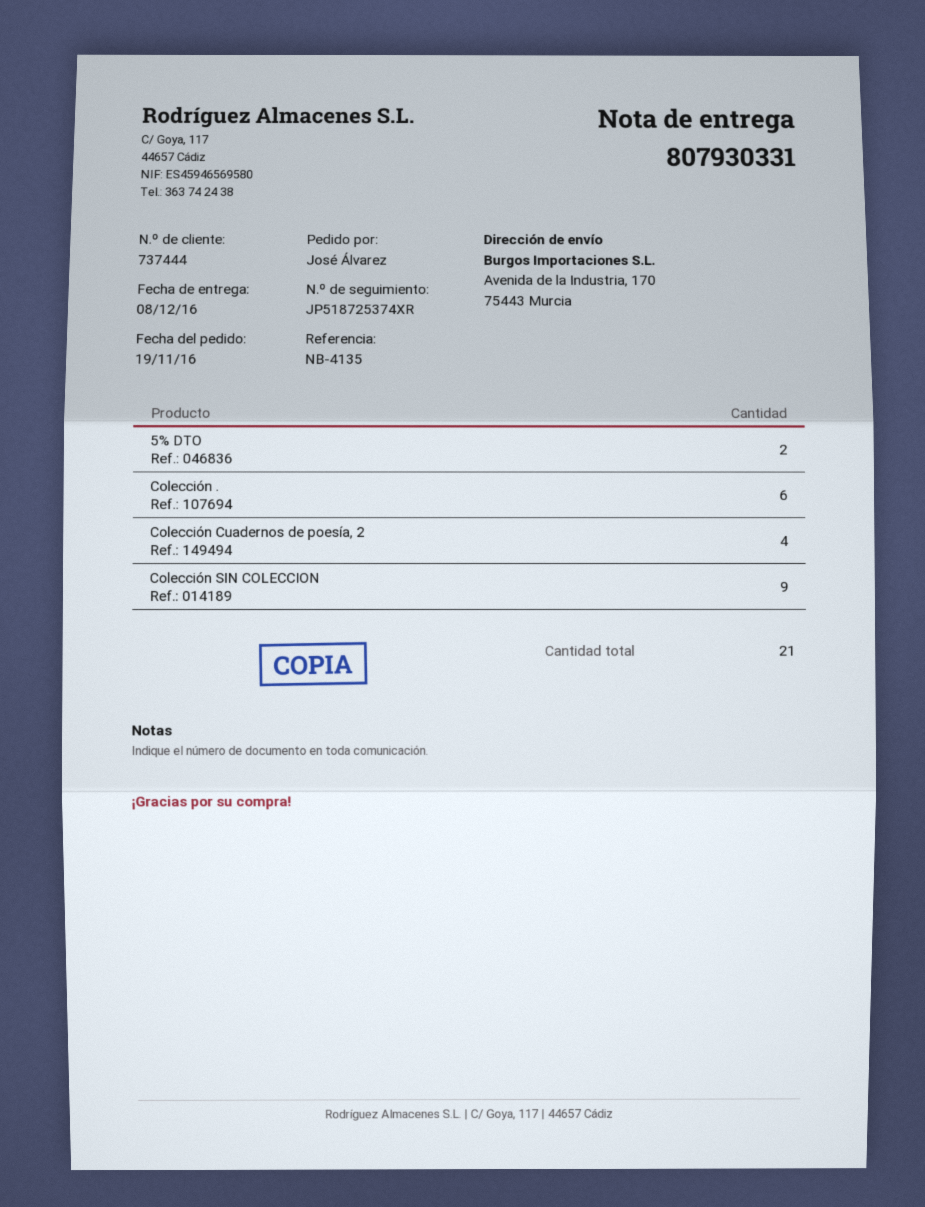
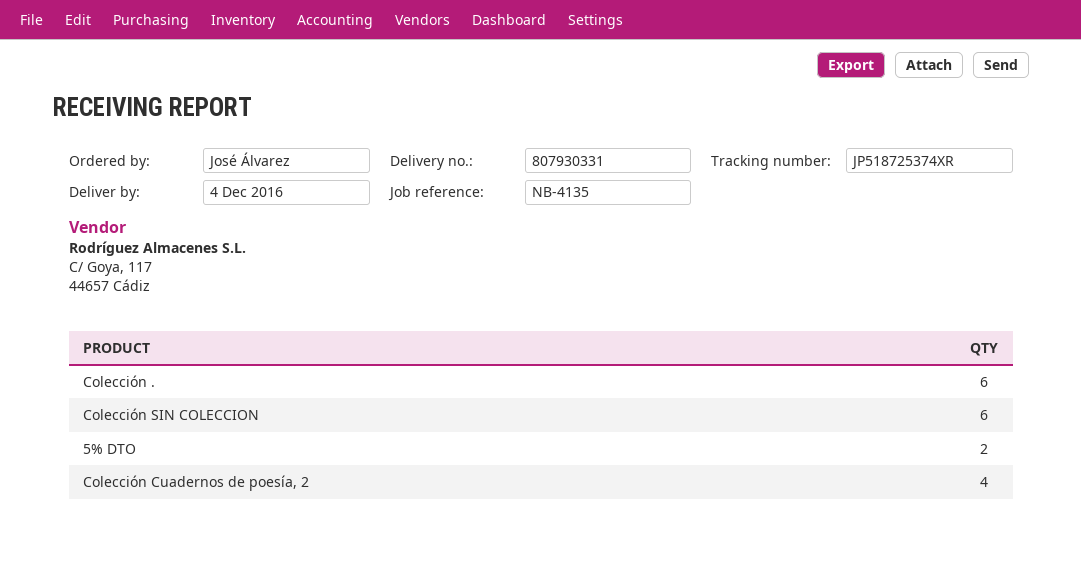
delivery date: 2016-12-08 -> 2016-12-04
Colección SIN COLECCION: 9 -> 6

